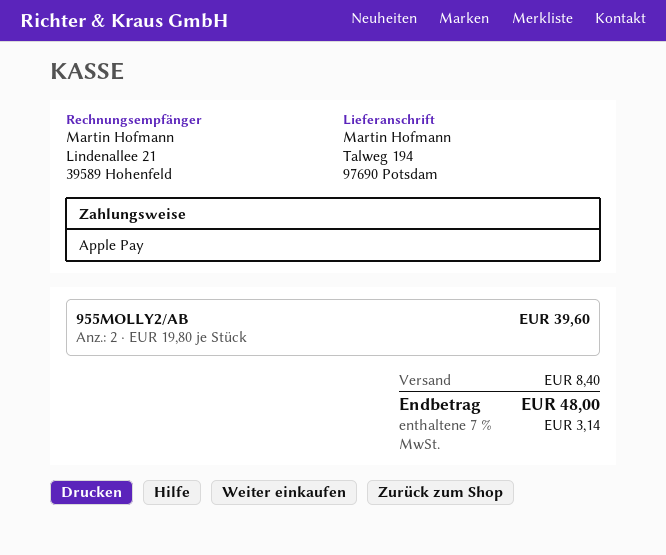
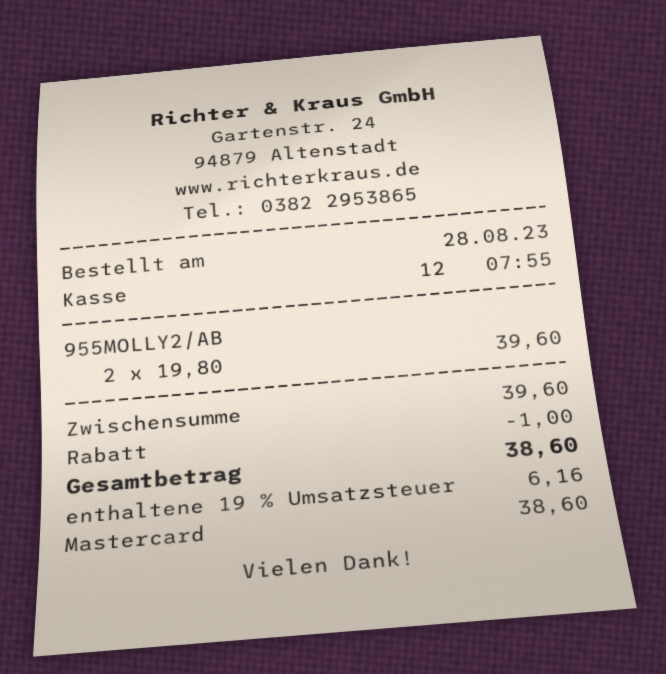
payment method: Apple Pay -> Mastercard
discount: none -> 1.00
shipping: 8.40 -> none
tax: 7% = 3.14 -> 19% = 6.16
total: 48.00 -> 38.60

